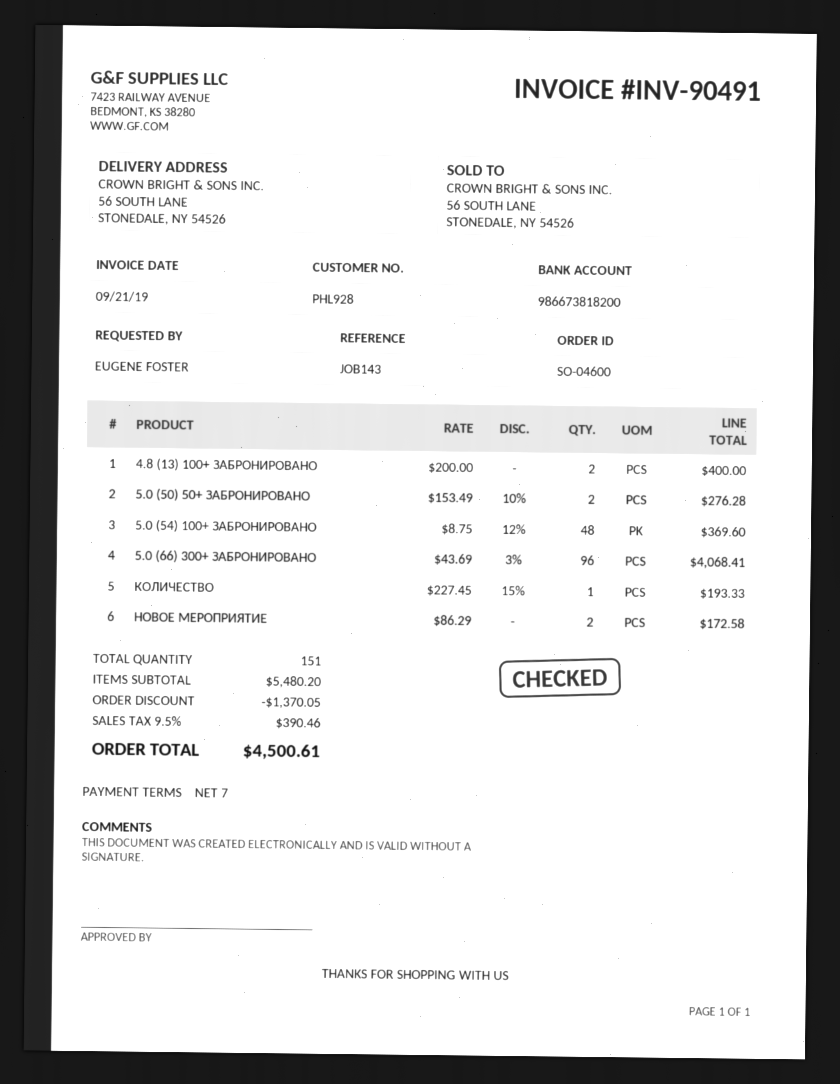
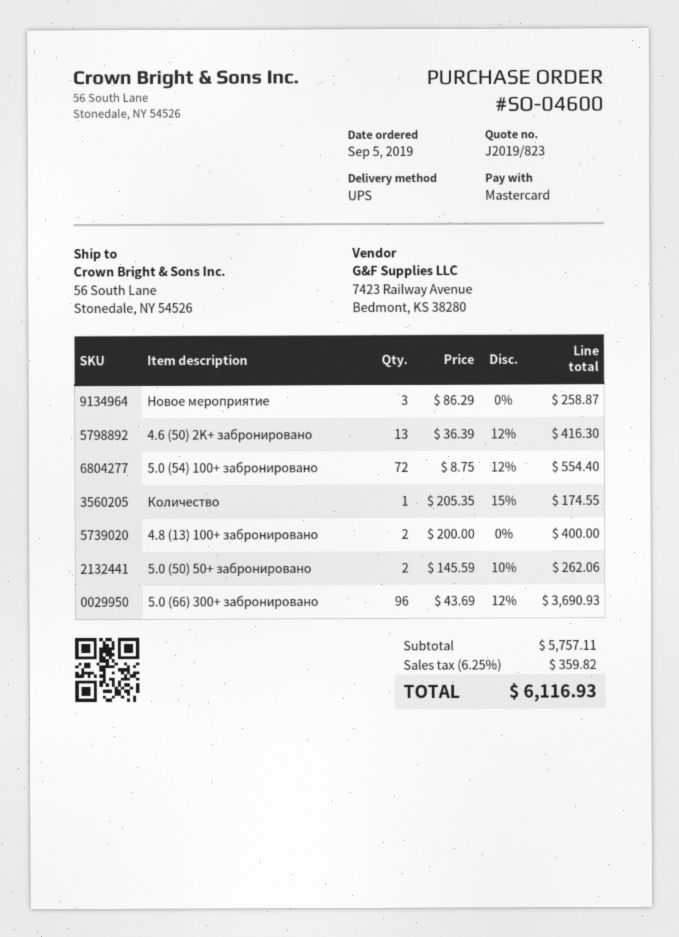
5.0 (50) 50+ ЗАБРОНИРОВАНО: 2 x 153.49 - 10% = 276.28 -> 2 x 145.59 - 10% = 262.06
5.0 (54) 100+ ЗАБРОНИРОВАНО: 48 x 8.75 - 12% = 369.60 -> 72 x 8.75 - 12% = 554.40
5.0 (66) 300+ ЗАБРОНИРОВАНО: 96 x 43.69 - 3% = 4068.41 -> 96 x 43.69 - 12% = 3690.93
КОЛИЧЕСТВО: 1 x 227.45 - 15% = 193.33 -> 1 x 205.35 - 15% = 174.55
НОВОЕ МЕРОПРИЯТИЕ: 2 x 86.29 = 172.58 -> 3 x 86.29 = 258.87
4.6 (50) 2K+ забронировано: none -> 13 x 36.39 - 12% = 416.30
subtotal: 5480.20 -> 5757.11
discount: 1370.05 -> none
tax: 9.5% = 390.46 -> 6.25% = 359.82
total: 4500.61 -> 6116.93

